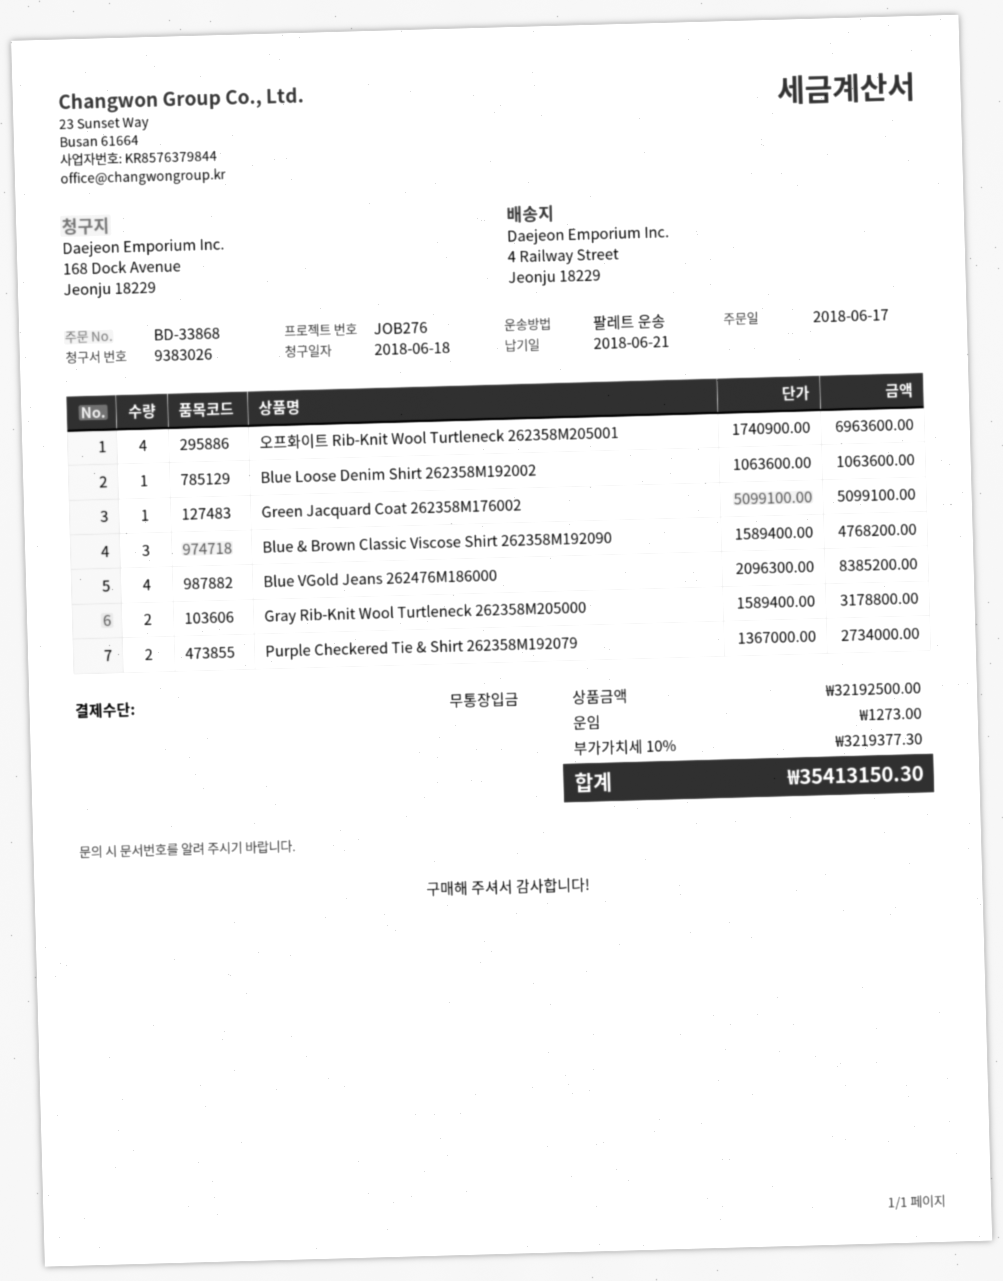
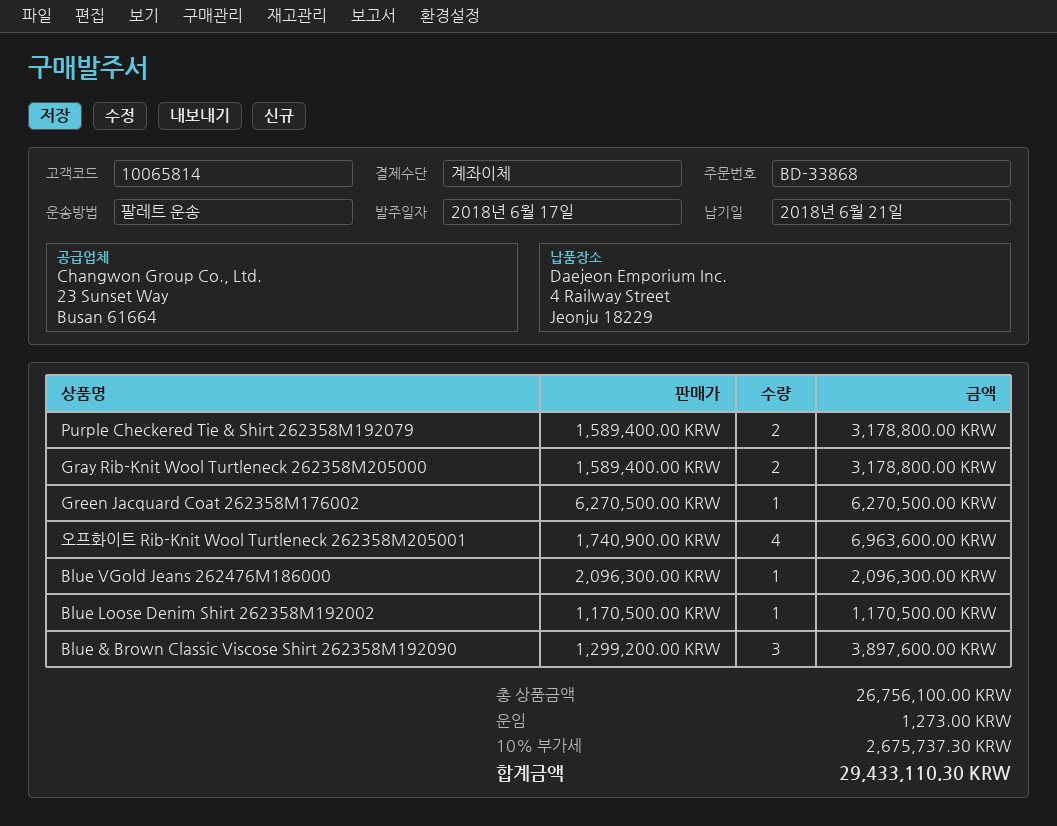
Blue Loose Denim Shirt 262358M192002: 1 x 1063600.00 = 1063600.00 -> 1 x 1170500.00 = 1170500.00
Green Jacquard Coat 262358M176002: 1 x 5099100.00 = 5099100.00 -> 1 x 6270500.00 = 6270500.00
Blue & Brown Classic Viscose Shirt 262358M192090: 3 x 1589400.00 = 4768200.00 -> 3 x 1299200.00 = 3897600.00
Blue VGold Jeans 262476M186000: 4 x 2096300.00 = 8385200.00 -> 1 x 2096300.00 = 2096300.00
Purple Checkered Tie & Shirt 262358M192079: 2 x 1367000.00 = 2734000.00 -> 2 x 1589400.00 = 3178800.00
subtotal: 32192500.00 -> 26756100.00
tax: 10% = 3219377.30 -> 10% = 2675737.30
total: 35413150.30 -> 29433110.30

